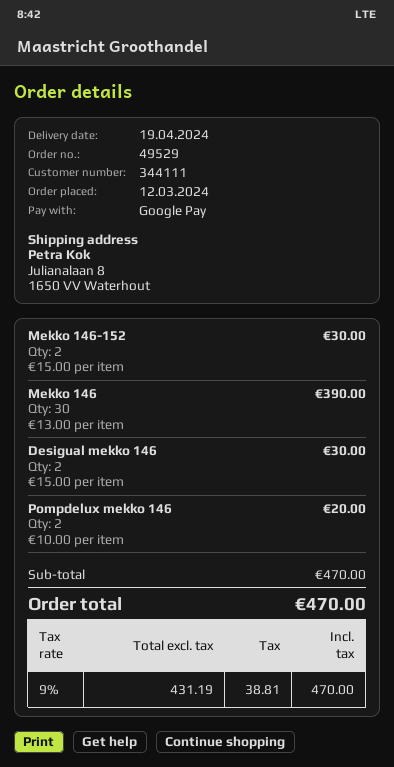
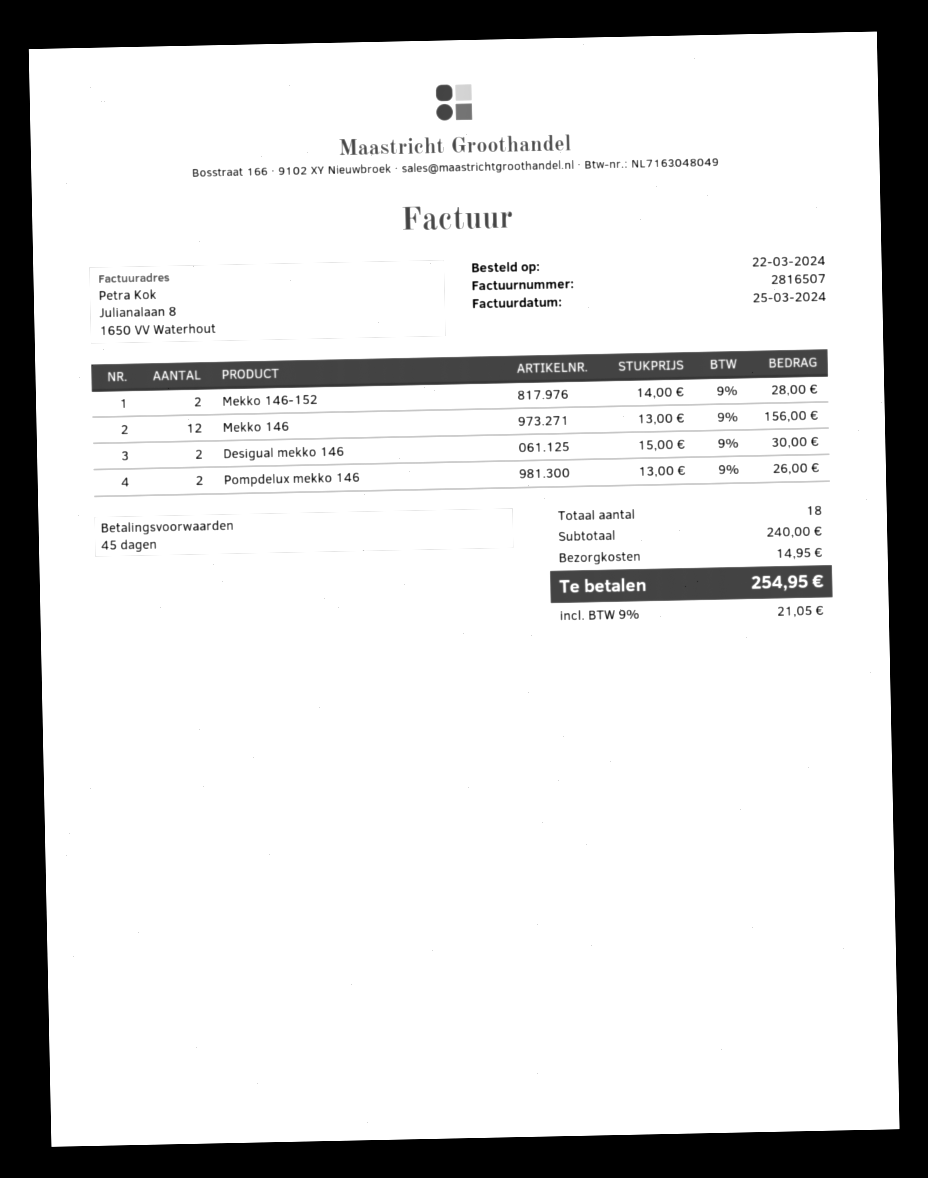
order date: 2024-03-12 -> 2024-03-22
Mekko 146-152: 2 x 15.00 = 30.00 -> 2 x 14.00 = 28.00
Mekko 146: 30 x 13.00 = 390.00 -> 12 x 13.00 = 156.00
Pompdelux mekko 146: 2 x 10.00 = 20.00 -> 2 x 13.00 = 26.00
subtotal: 470.00 -> 240.00
shipping: none -> 14.95
tax: 9% = 38.81 -> 9% = 21.05
total: 470.00 -> 254.95

